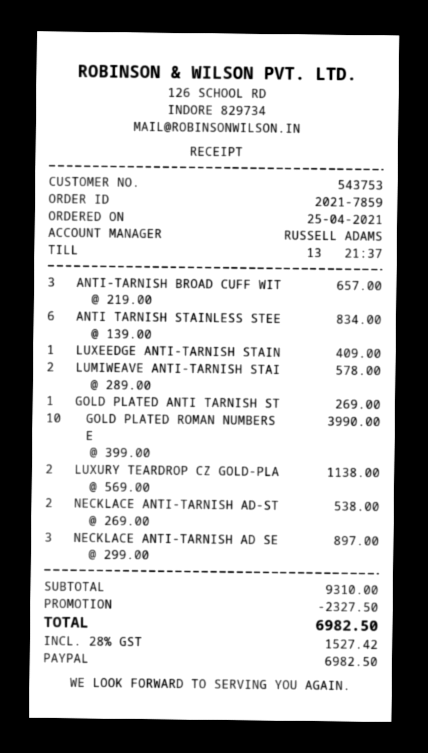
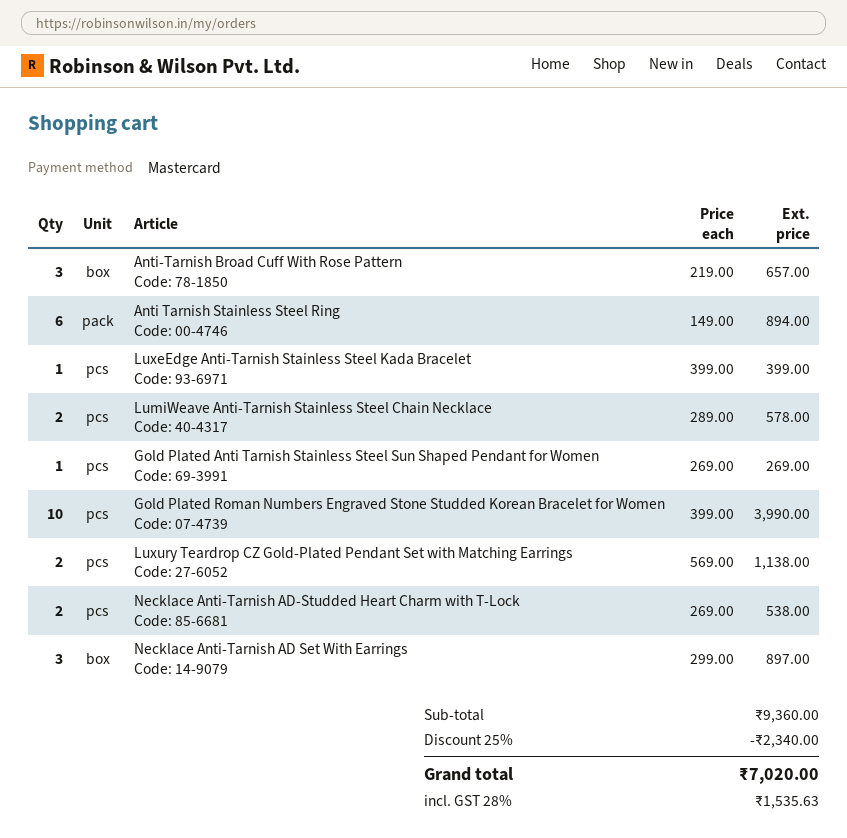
payment method: PayPal -> Mastercard
ANTI TARNISH STAINLESS STEE: 6 x 139.00 = 834.00 -> 6 x 149.00 = 894.00
LUXEEDGE ANTI-TARNISH STAIN: 1 x 409.00 = 409.00 -> 1 x 399.00 = 399.00
subtotal: 9310.00 -> 9360.00
discount: 2327.50 -> 2340.00
tax: 28% = 1527.42 -> 28% = 1535.63
total: 6982.50 -> 7020.00

